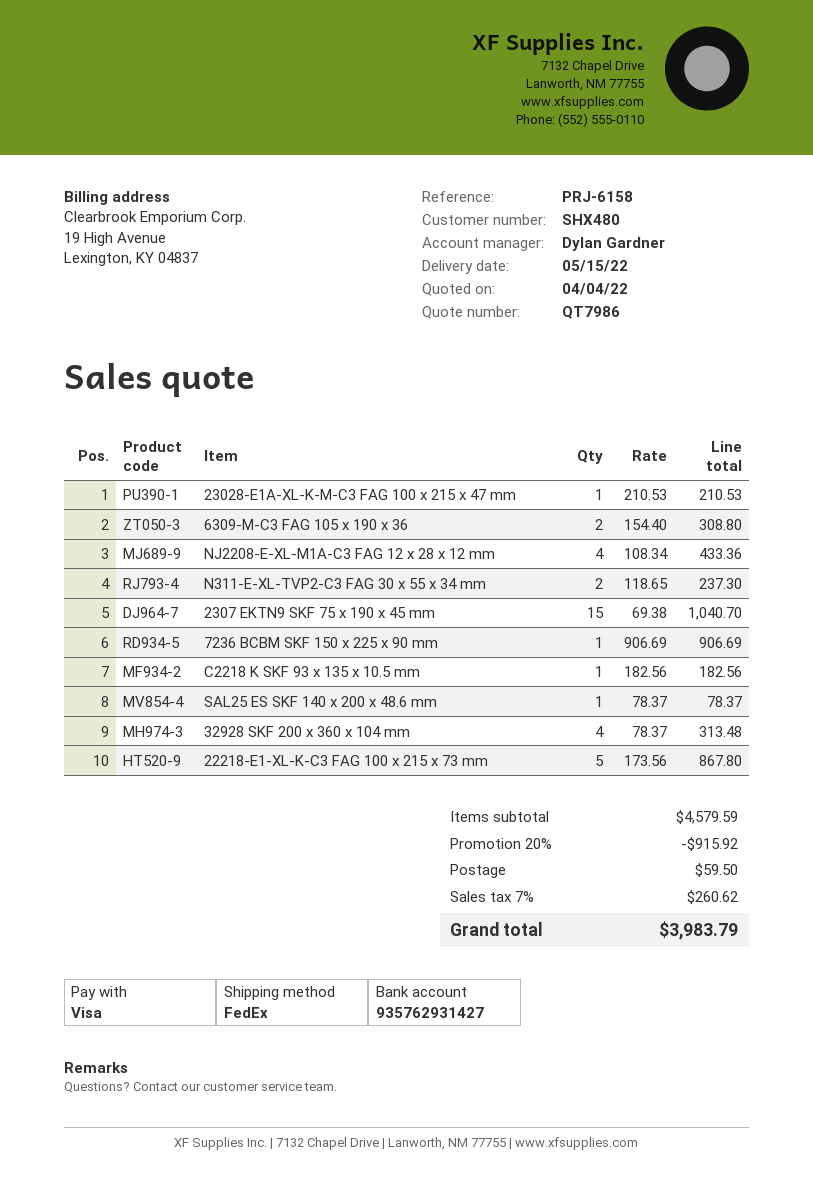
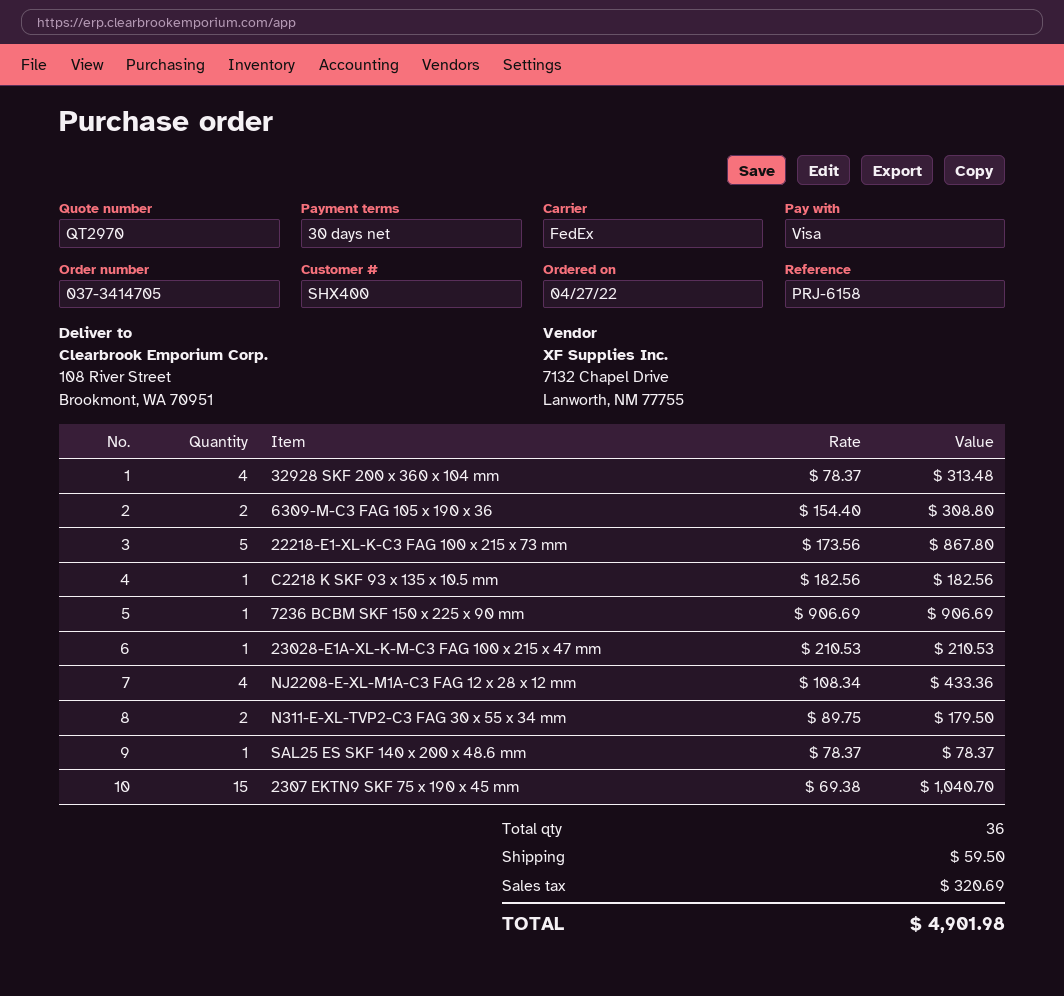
quote number: QT7986 -> QT2970
customer number: SHX480 -> SHX400
N311-E-XL-TVP2-C3 FAG 30 x 55 x 34 mm: 2 x 118.65 = 237.30 -> 2 x 89.75 = 179.50
discount: 20% = 915.92 -> none
tax: 260.62 -> 320.69
total: 3983.79 -> 4901.98

